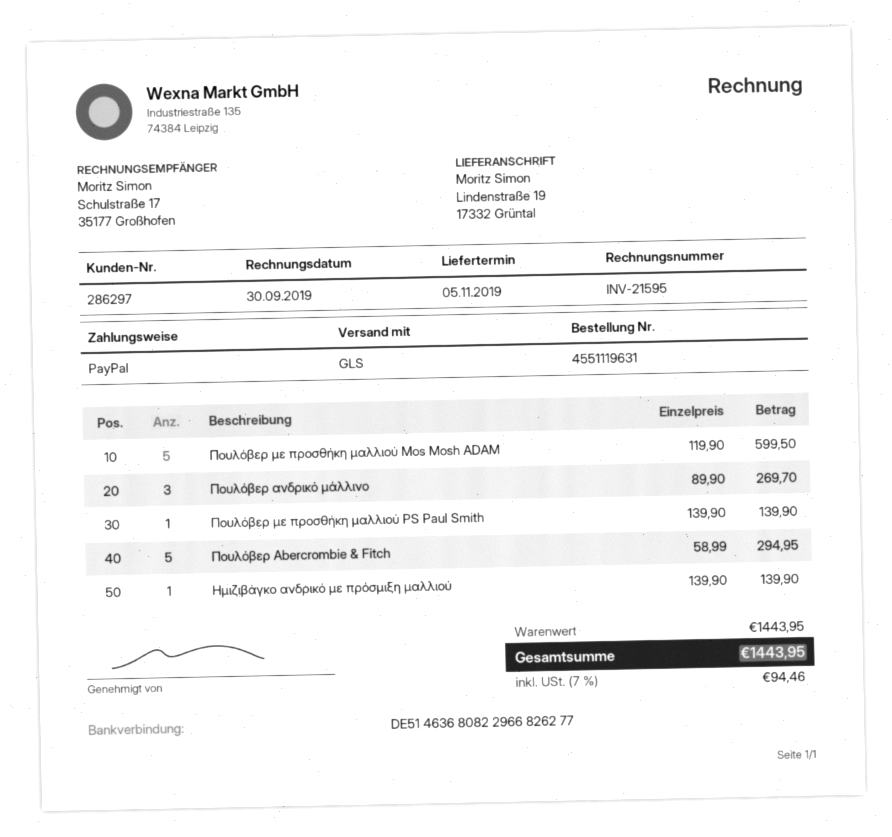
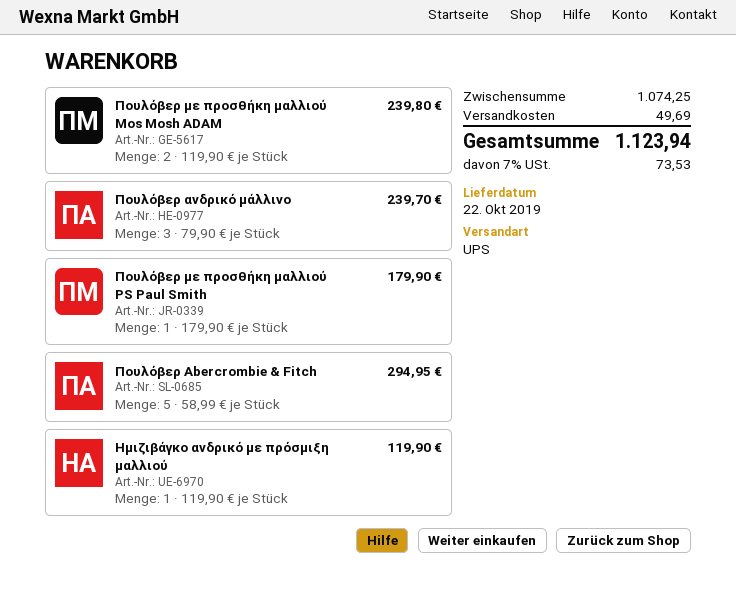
delivery date: 2019-11-05 -> 2019-10-22
shipping method: GLS -> UPS
Πουλόβερ με προσθήκη μαλλιού Mos Mosh ADAM: 5 x 119.90 = 599.50 -> 2 x 119.90 = 239.80
Πουλόβερ ανδρικό μάλλινο: 3 x 89.90 = 269.70 -> 3 x 79.90 = 239.70
Πουλόβερ με προσθήκη μαλλιού PS Paul Smith: 1 x 139.90 = 139.90 -> 1 x 179.90 = 179.90
Ημιζιβάγκο ανδρικό με πρόσμιξη μαλλιού: 1 x 139.90 = 139.90 -> 1 x 119.90 = 119.90
subtotal: 1443.95 -> 1074.25
shipping: none -> 49.69
tax: 7% = 94.46 -> 7% = 73.53
total: 1443.95 -> 1123.94

